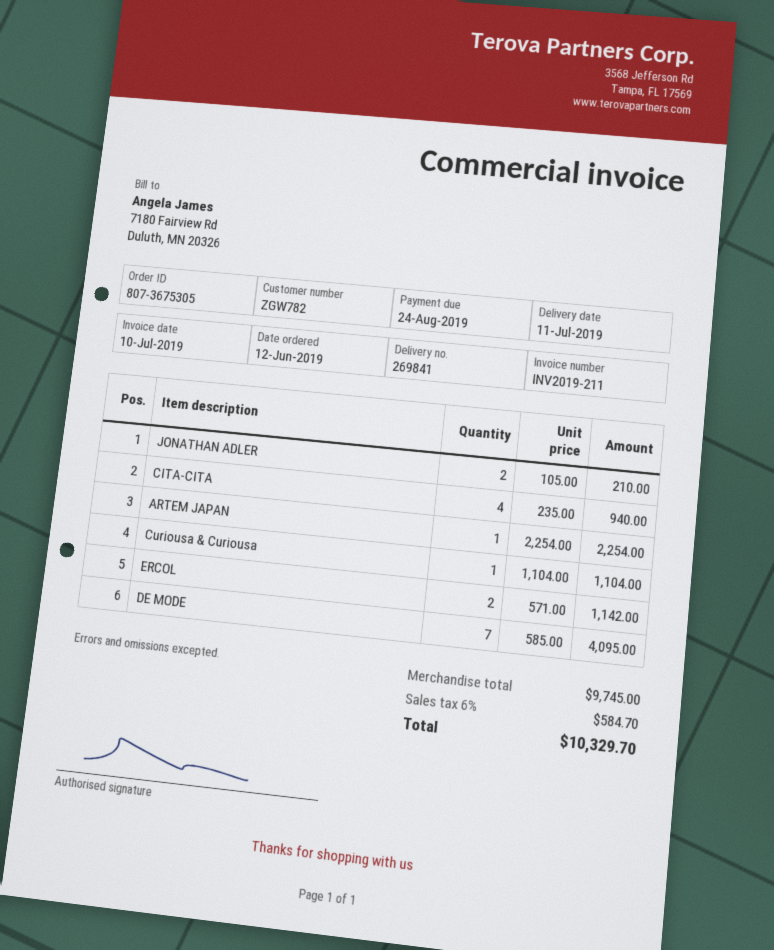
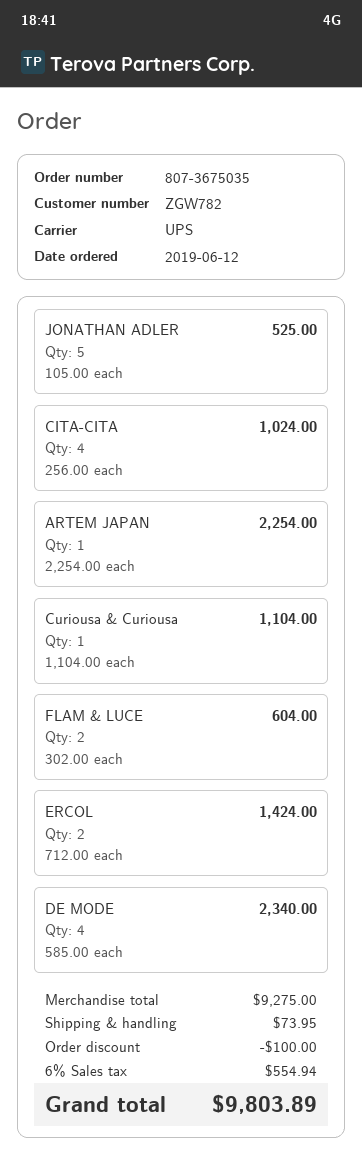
order number: 807-3675305 -> 807-3675035
JONATHAN ADLER: 2 x 105.00 = 210.00 -> 5 x 105.00 = 525.00
CITA-CITA: 4 x 235.00 = 940.00 -> 4 x 256.00 = 1024.00
ERCOL: 2 x 571.00 = 1142.00 -> 2 x 712.00 = 1424.00
DE MODE: 7 x 585.00 = 4095.00 -> 4 x 585.00 = 2340.00
FLAM & LUCE: none -> 2 x 302.00 = 604.00
subtotal: 9745.00 -> 9275.00
discount: none -> 100.00
shipping: none -> 73.95
tax: 6% = 584.70 -> 6% = 554.94
total: 10329.70 -> 9803.89

